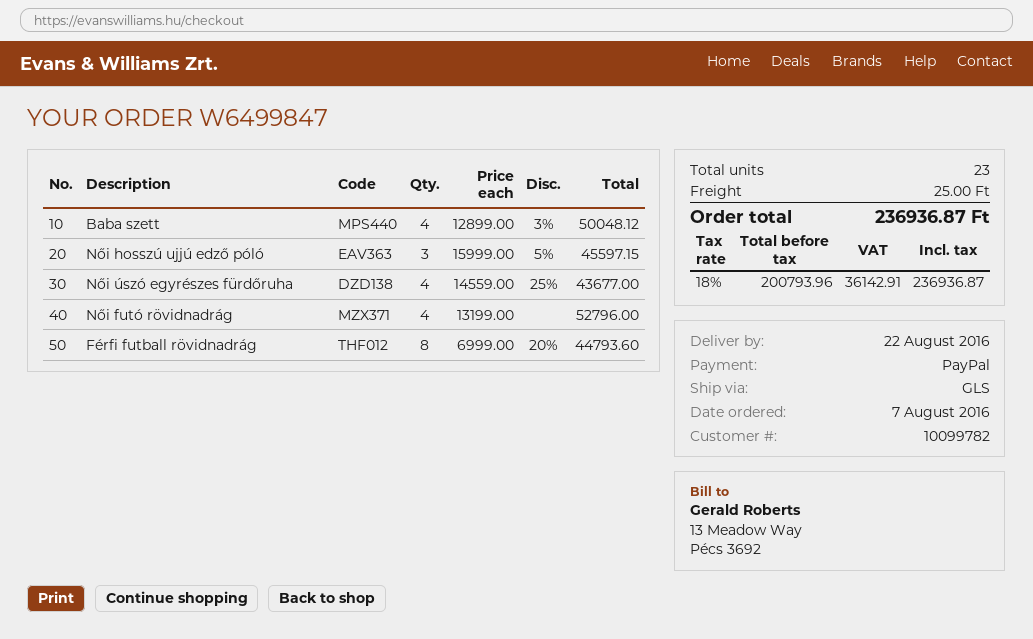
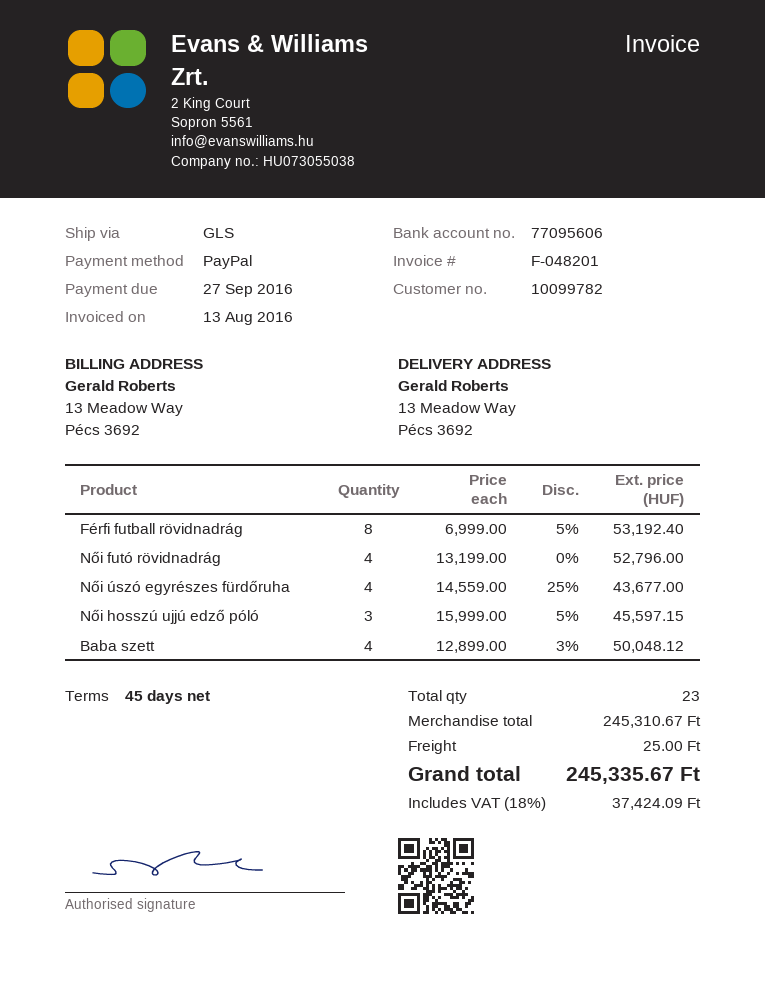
Férfi futball rövidnadrág: 8 x 6999.00 - 20% = 44793.60 -> 8 x 6999.00 - 5% = 53192.40
tax: 18% = 36142.91 -> 18% = 37424.09
total: 236936.87 -> 245335.67

